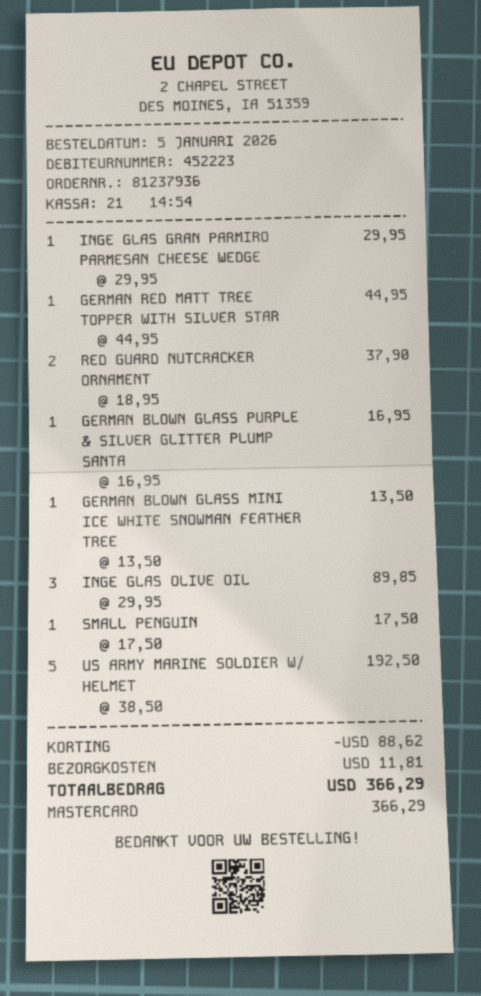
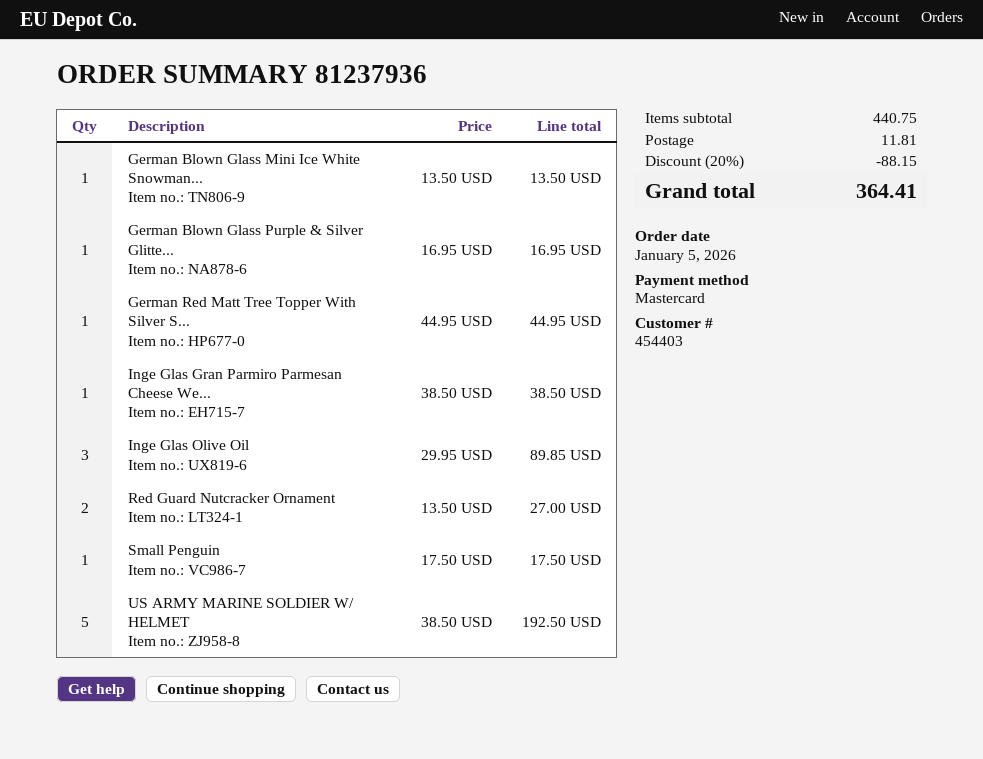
customer number: 452223 -> 454403
INGE GLAS GRAN PARMIRO PARMESAN CHEESE WEDGE: 1 x 29.95 = 29.95 -> 1 x 38.50 = 38.50
RED GUARD NUTCRACKER ORNAMENT: 2 x 18.95 = 37.90 -> 2 x 13.50 = 27.00
discount: 88.62 -> 88.15
total: 366.29 -> 364.41

